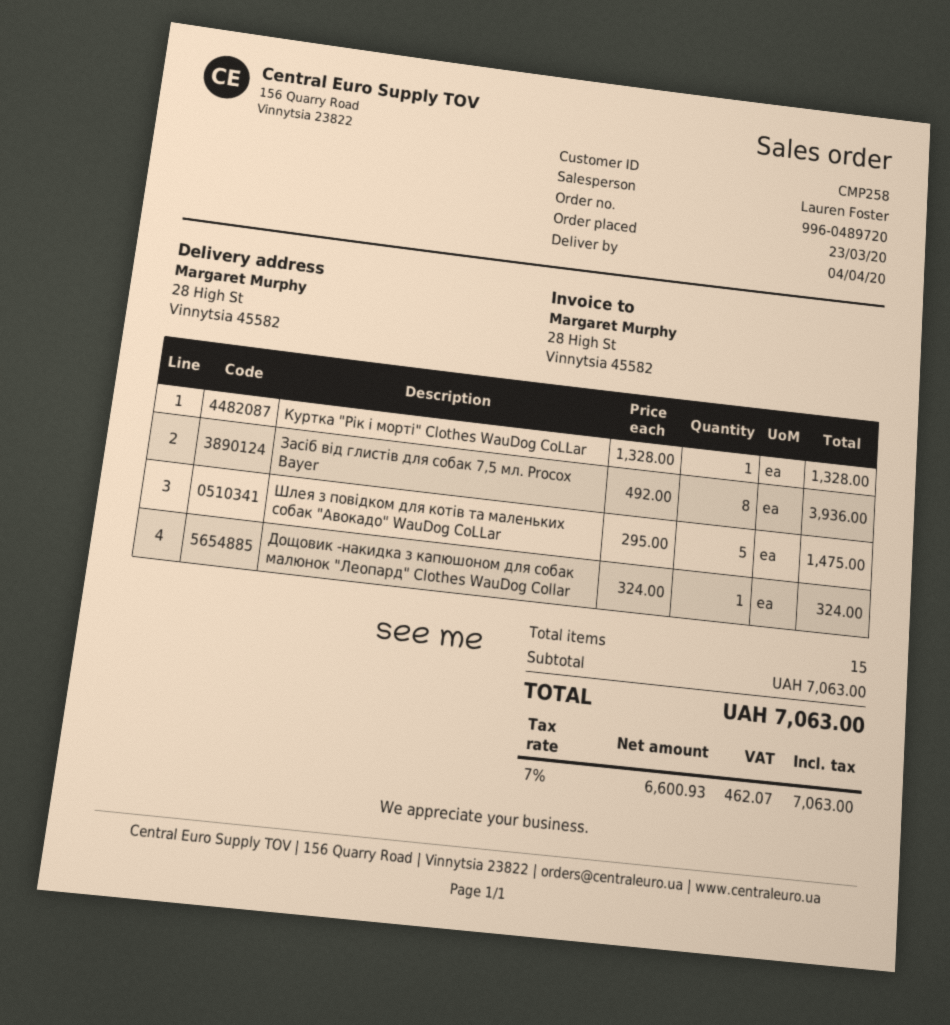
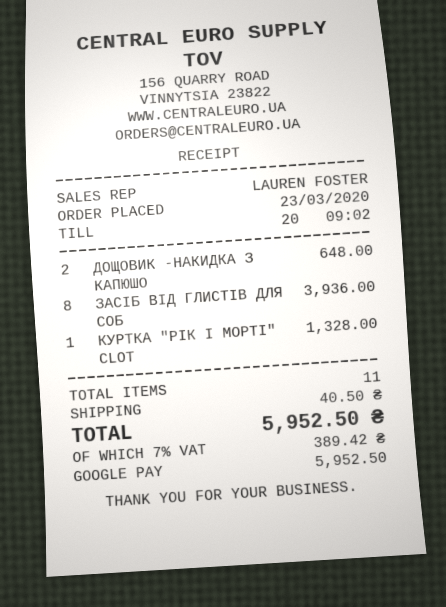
Шлея з повідком для котів та маленьких собак "Авокадо" WauDog CoLLar: 5 for 1475.00 -> none
Дощовик -накидка з капюшоном для собак малюнок "Леопард" Clothes WauDog Collar: 1 for 324.00 -> 2 for 648.00
total quantity: 15 -> 11
shipping: none -> 40.50
tax: 7% = 462.07 -> 7% = 389.42
total: 7063.00 -> 5952.50

